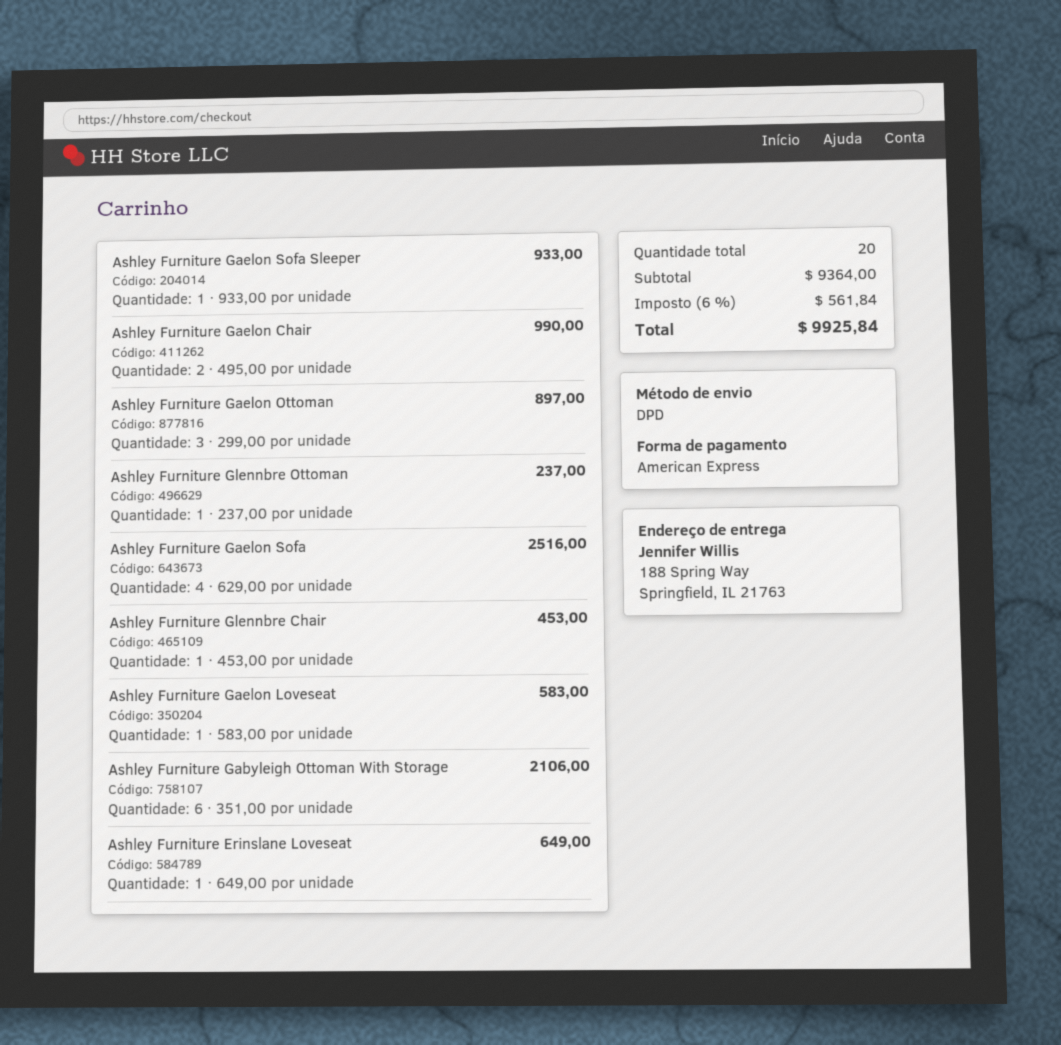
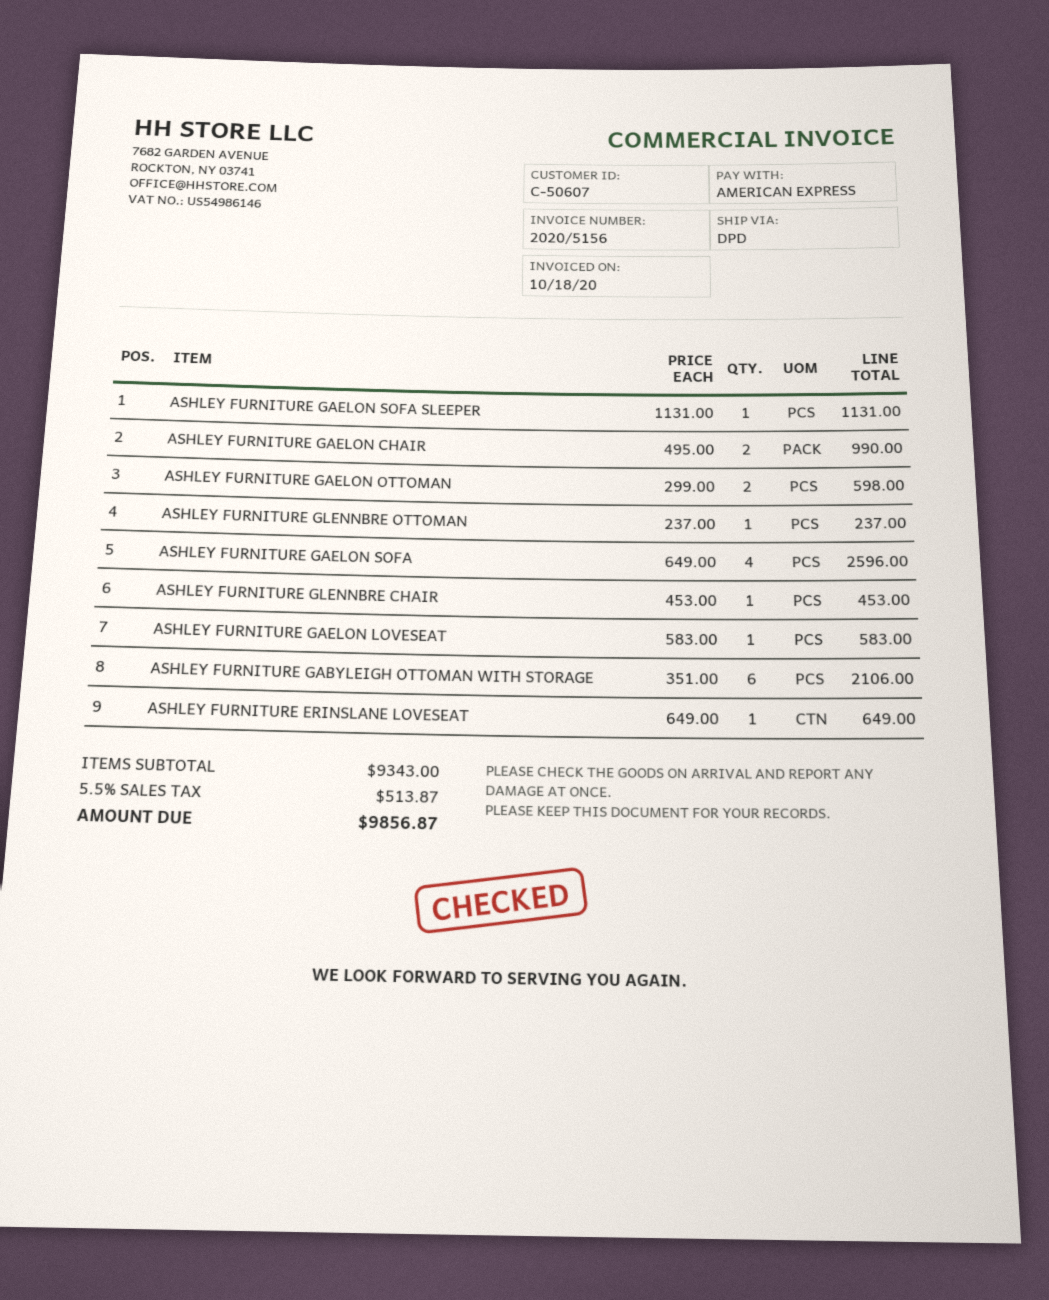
Ashley Furniture Gaelon Sofa Sleeper: 1 x 933.00 = 933.00 -> 1 x 1131.00 = 1131.00
Ashley Furniture Gaelon Ottoman: 3 x 299.00 = 897.00 -> 2 x 299.00 = 598.00
Ashley Furniture Gaelon Sofa: 4 x 629.00 = 2516.00 -> 4 x 649.00 = 2596.00
subtotal: 9364.00 -> 9343.00
tax: 6% = 561.84 -> 5.5% = 513.87
total: 9925.84 -> 9856.87

